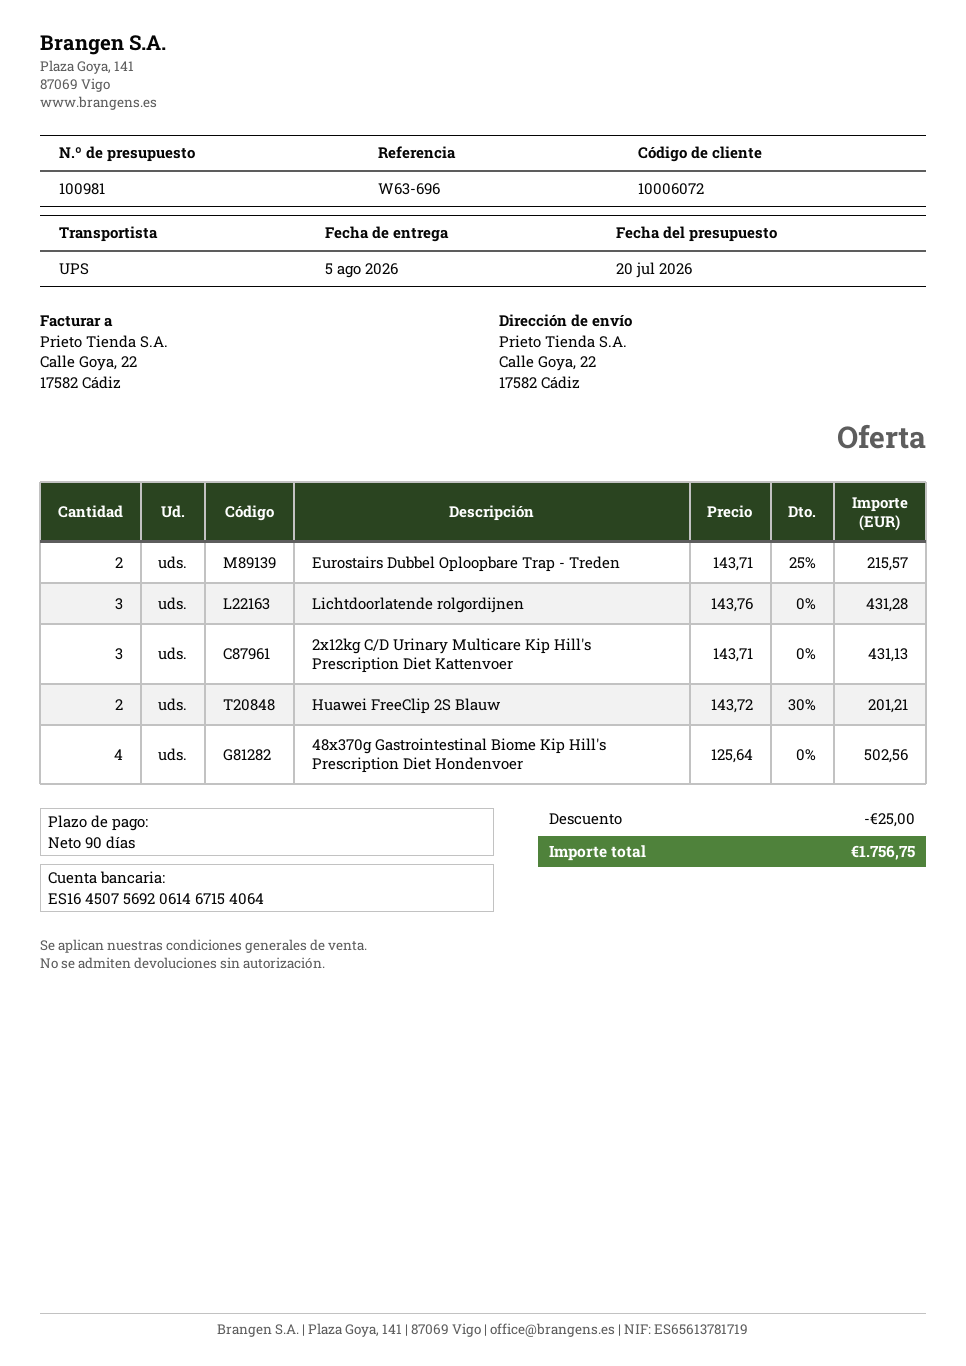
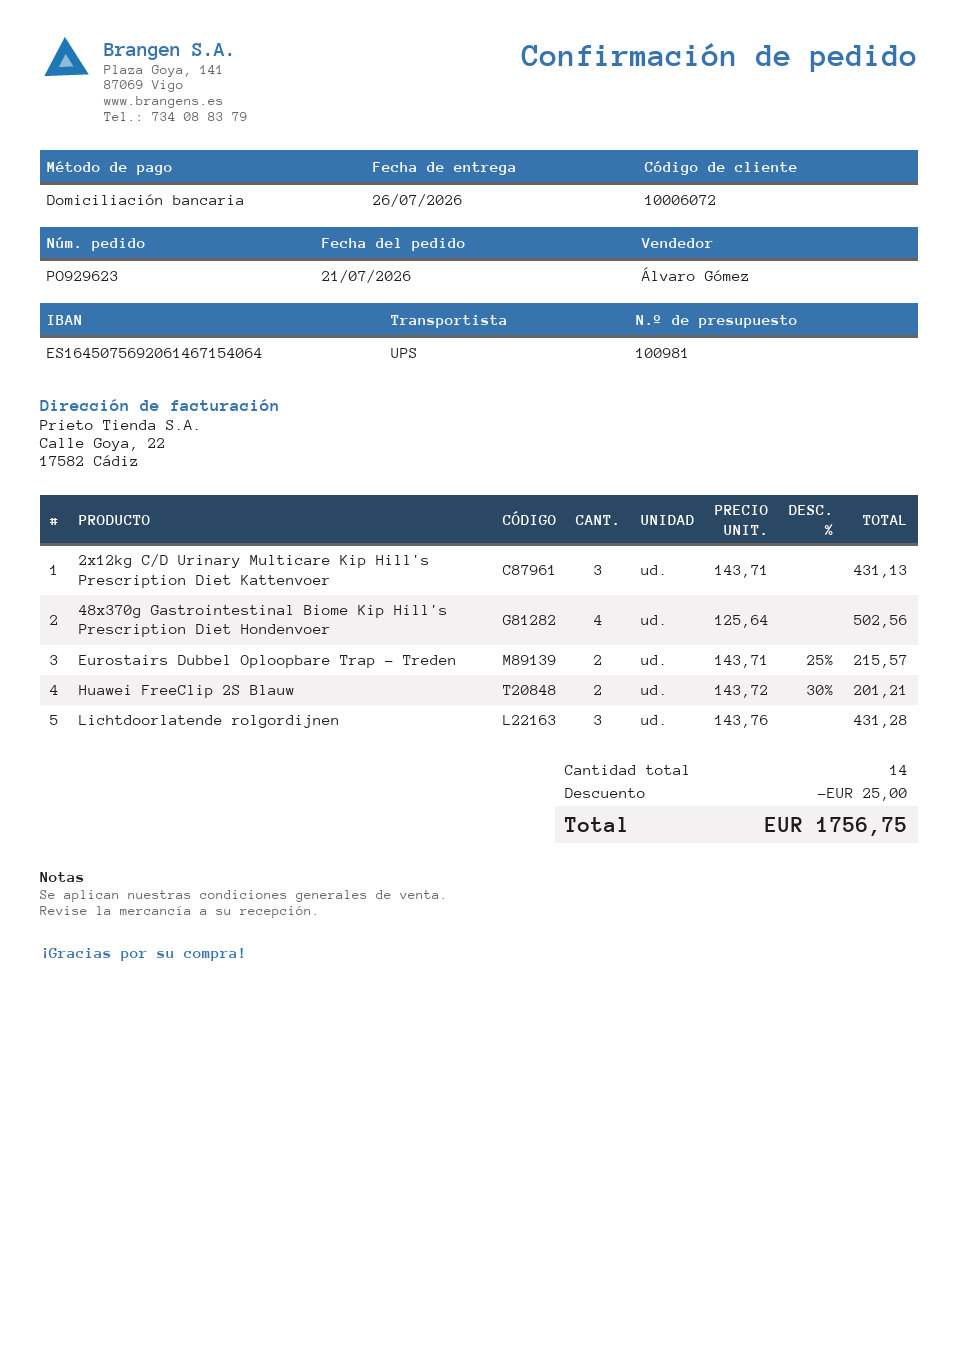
delivery date: 2026-08-05 -> 2026-07-26

